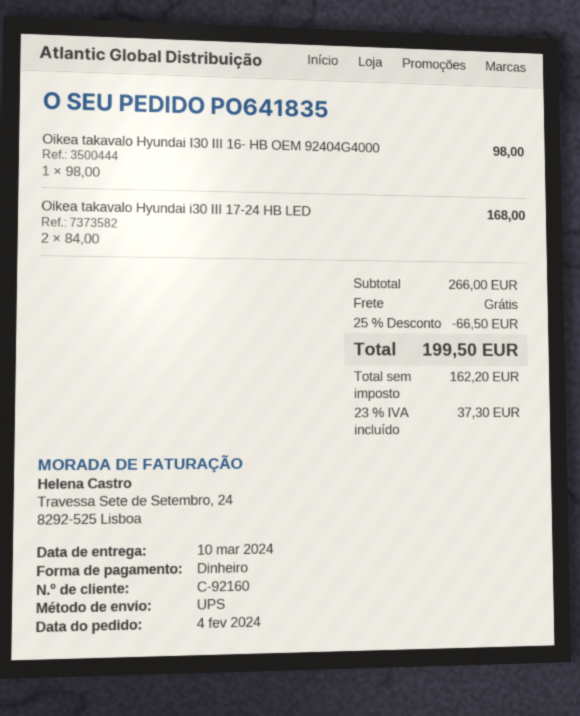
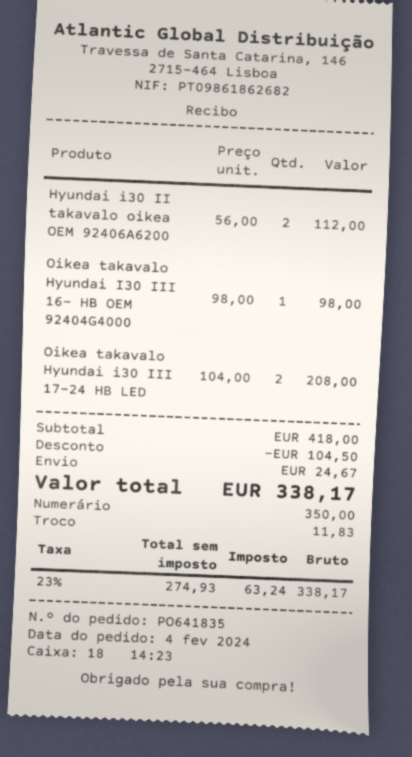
Oikea takavalo Hyundai i30 III 17-24 HB LED: 2 x 84.00 = 168.00 -> 2 x 104.00 = 208.00
Hyundai i30 II takavalo oikea OEM 92406A6200: none -> 2 x 56.00 = 112.00
subtotal: 266.00 -> 418.00
discount: 66.50 -> 104.50
shipping: 0.00 -> 24.67
net: 162.20 -> 274.93
tax: 23% = 37.30 -> 23% = 63.24
total: 199.50 -> 338.17

